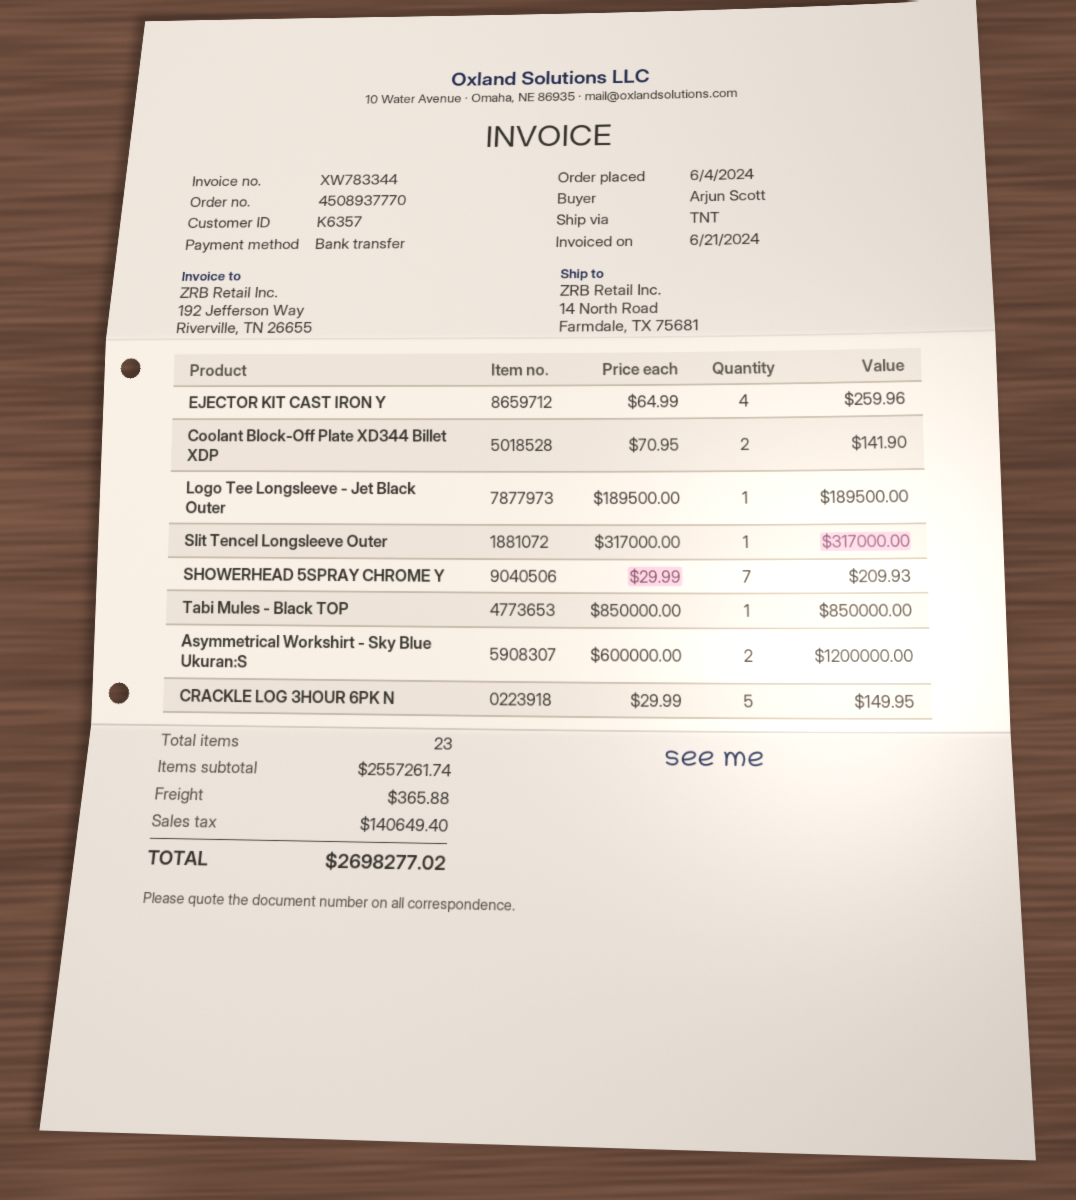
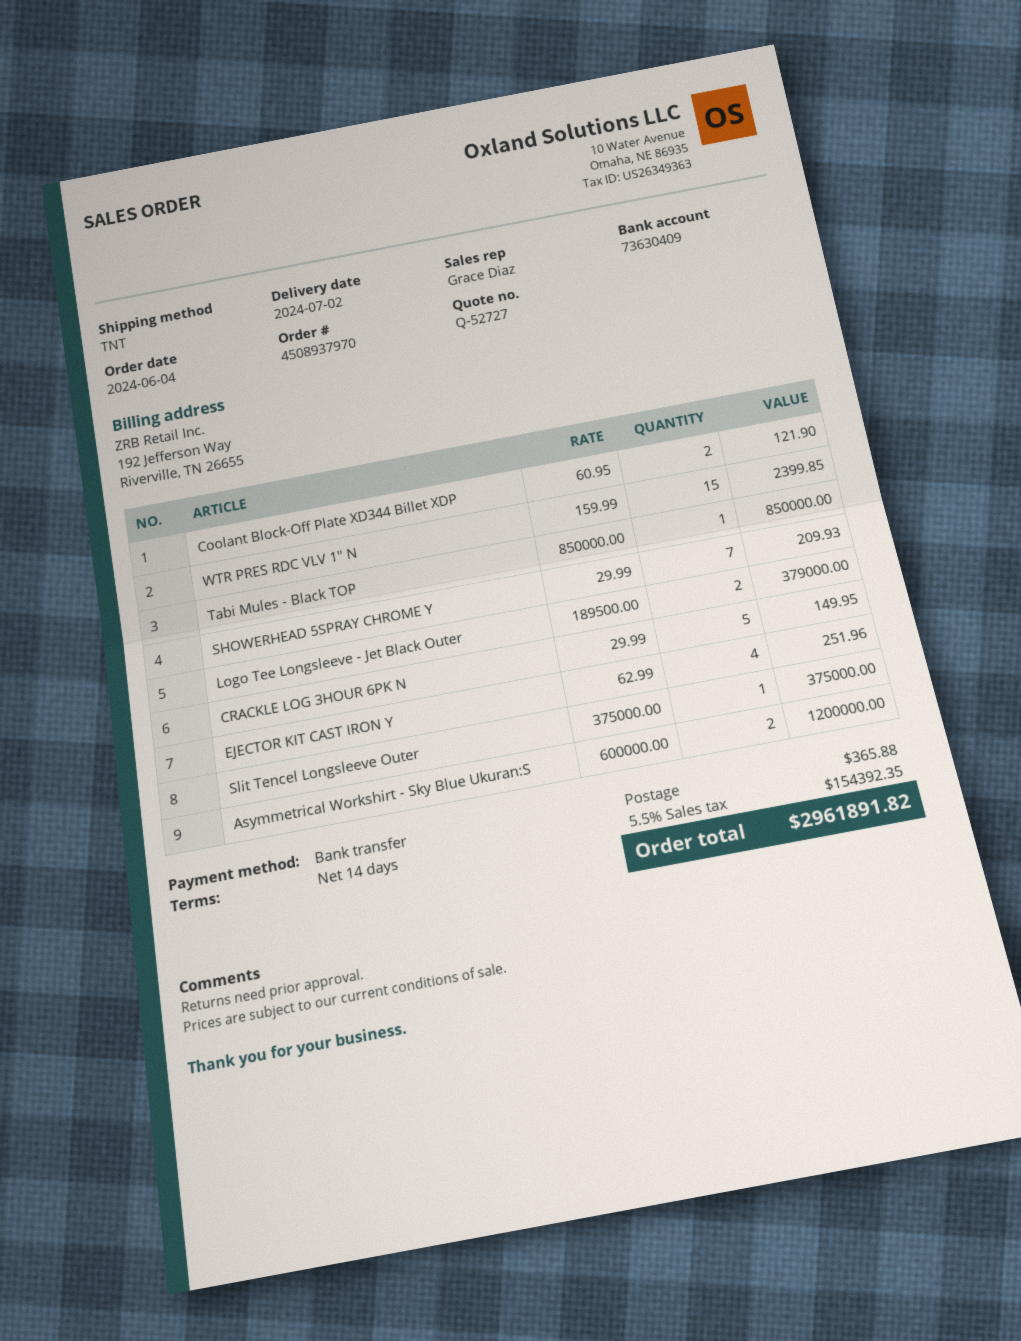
order number: 4508937770 -> 4508937970
EJECTOR KIT CAST IRON Y: 4 x 64.99 = 259.96 -> 4 x 62.99 = 251.96
Coolant Block-Off Plate XD344 Billet XDP: 2 x 70.95 = 141.90 -> 2 x 60.95 = 121.90
Logo Tee Longsleeve - Jet Black Outer: 1 x 189500.00 = 189500.00 -> 2 x 189500.00 = 379000.00
Slit Tencel Longsleeve Outer: 1 x 317000.00 = 317000.00 -> 1 x 375000.00 = 375000.00
WTR PRES RDC VLV 1" N: none -> 15 x 159.99 = 2399.85
tax: 140649.40 -> 154392.35
total: 2698277.02 -> 2961891.82

